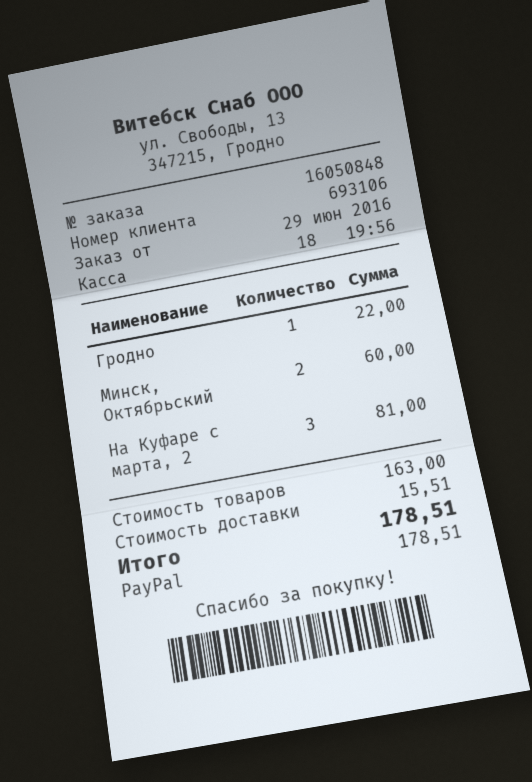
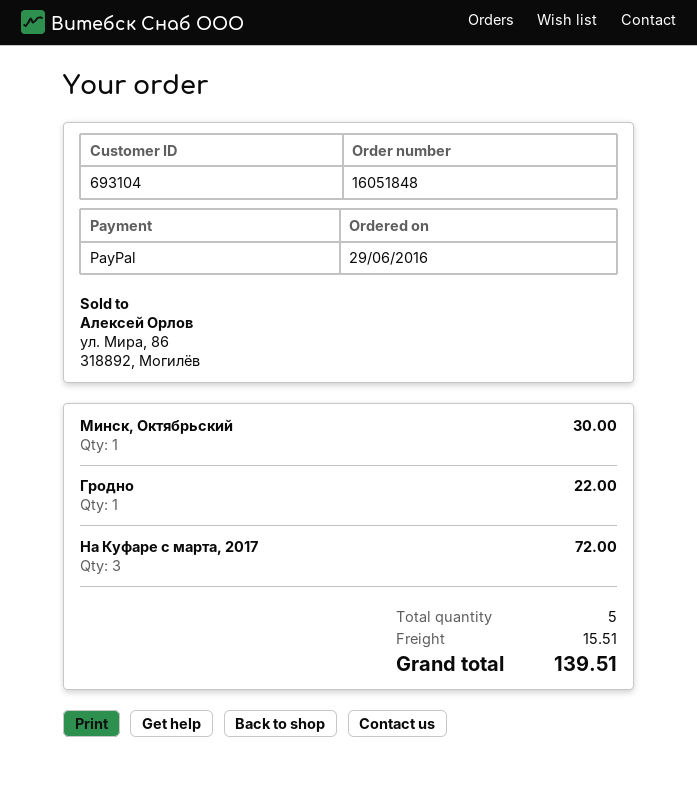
order number: 16050848 -> 16051848
customer number: 693106 -> 693104
Минск, Октябрьский: 2 for 60.00 -> 1 for 30.00
На Куфаре с марта, 2: 3 for 81.00 -> 3 for 72.00
total: 178.51 -> 139.51

